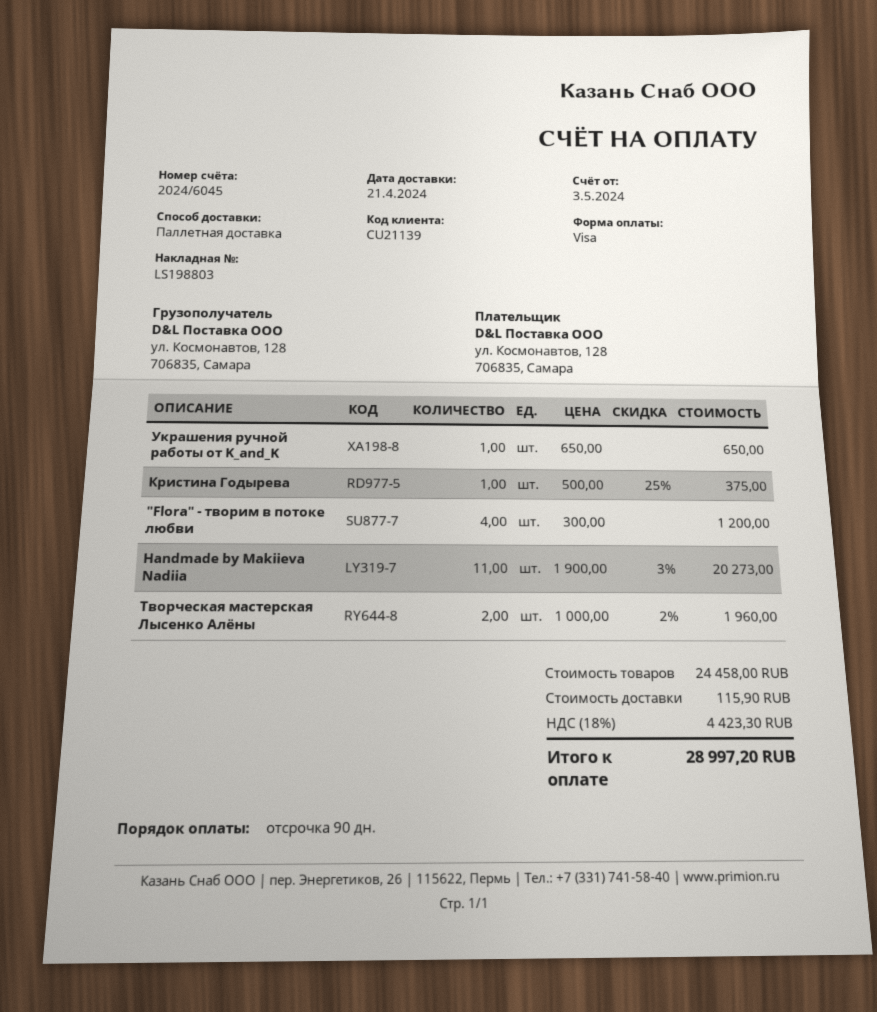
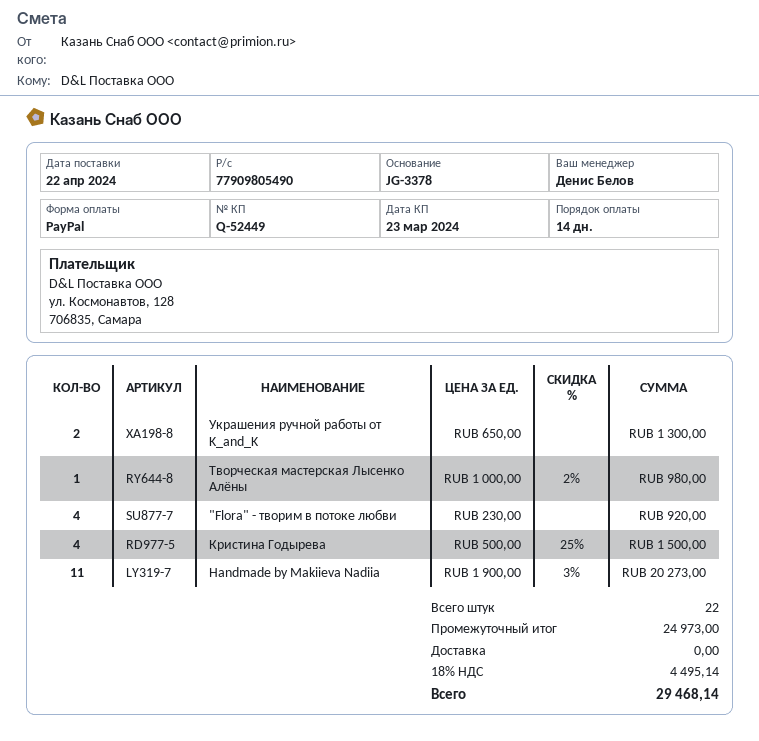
delivery date: 2024-04-21 -> 2024-04-22
payment terms: 90 days -> 14 days
payment method: Visa -> PayPal
Украшения ручной работы от K_and_K: 1 x 650.00 = 650.00 -> 2 x 650.00 = 1300.00
Кристина Годырева: 1 x 500.00 - 25% = 375.00 -> 4 x 500.00 - 25% = 1500.00
"Flora" - творим в потоке любви: 4 x 300.00 = 1200.00 -> 4 x 230.00 = 920.00
Творческая мастерская Лысенко Алёны: 2 x 1000.00 - 2% = 1960.00 -> 1 x 1000.00 - 2% = 980.00
subtotal: 24458.00 -> 24973.00
shipping: 115.90 -> 0.00
tax: 18% = 4423.30 -> 18% = 4495.14
total: 28997.20 -> 29468.14

